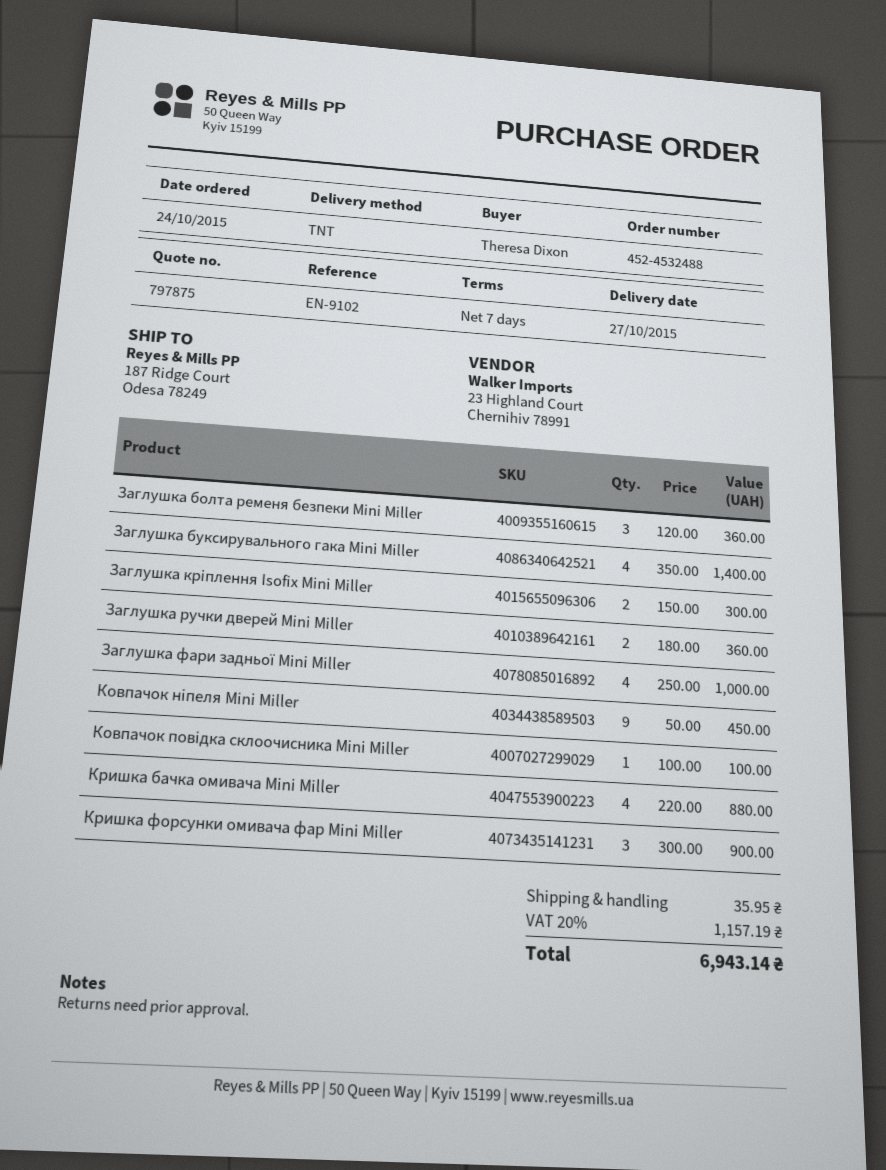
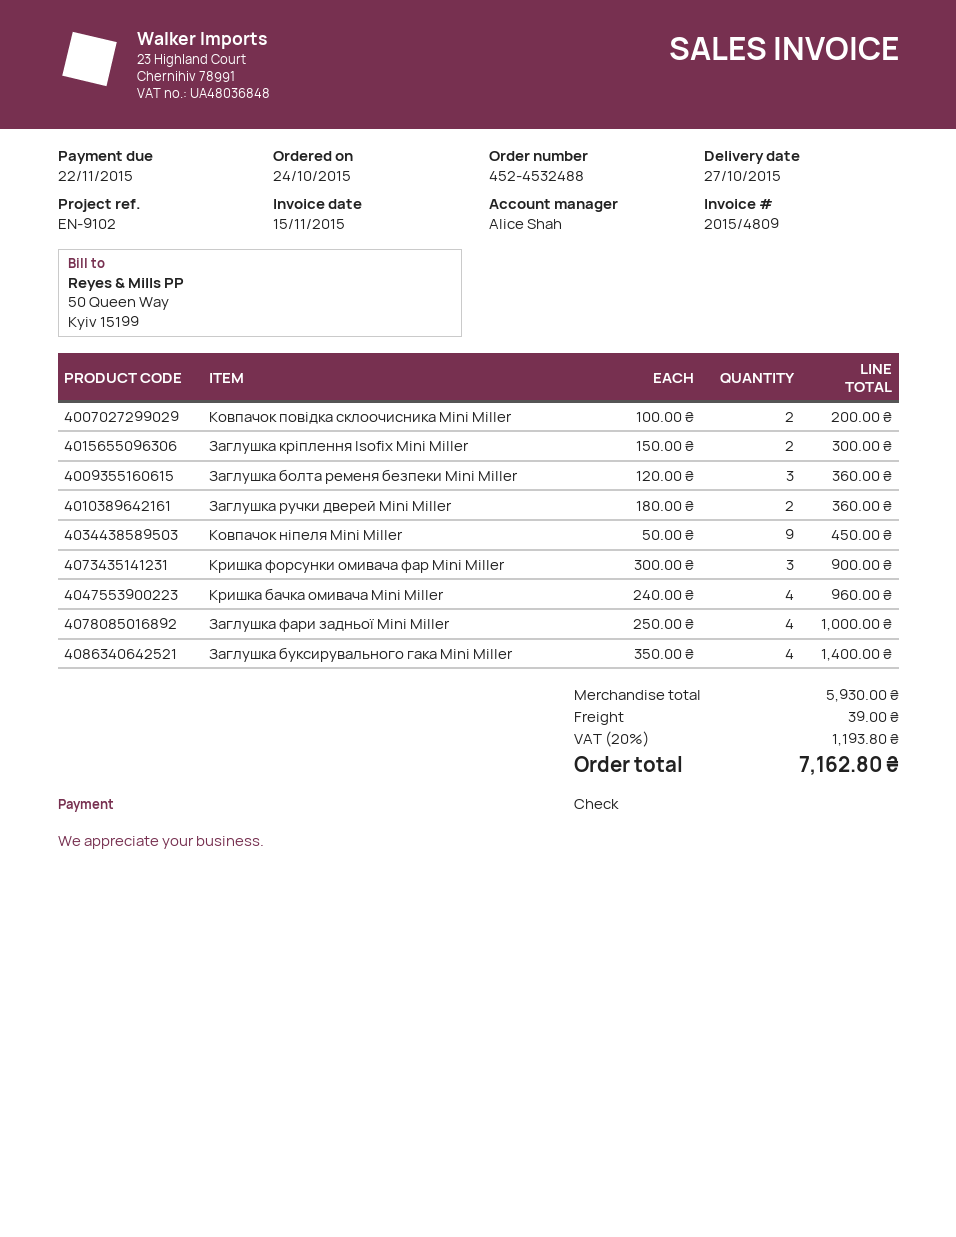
Ковпачок повідка склоочисника Mini Miller: 1 x 100.00 = 100.00 -> 2 x 100.00 = 200.00
Кришка бачка омивача Mini Miller: 4 x 220.00 = 880.00 -> 4 x 240.00 = 960.00
shipping: 35.95 -> 39.00
tax: 20% = 1157.19 -> 20% = 1193.80
total: 6943.14 -> 7162.80

